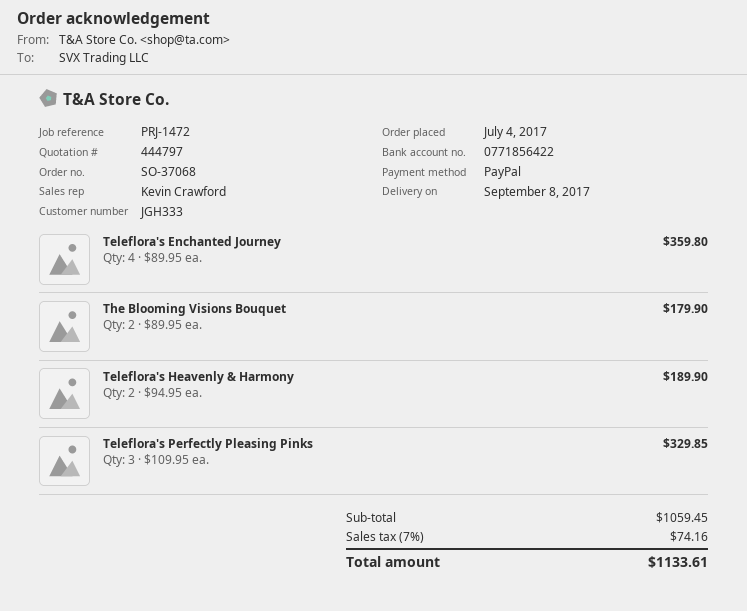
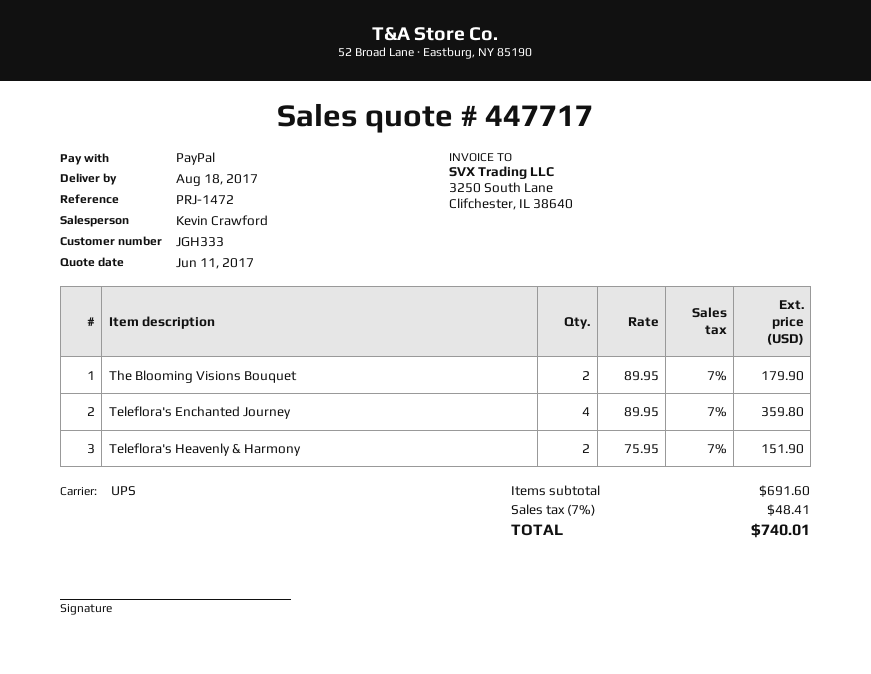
quote number: 444797 -> 447717
delivery date: 2017-09-08 -> 2017-08-18
Teleflora's Heavenly & Harmony: 2 x 94.95 = 189.90 -> 2 x 75.95 = 151.90
Teleflora's Perfectly Pleasing Pinks: 3 x 109.95 = 329.85 -> none
subtotal: 1059.45 -> 691.60
tax: 7% = 74.16 -> 7% = 48.41
total: 1133.61 -> 740.01

